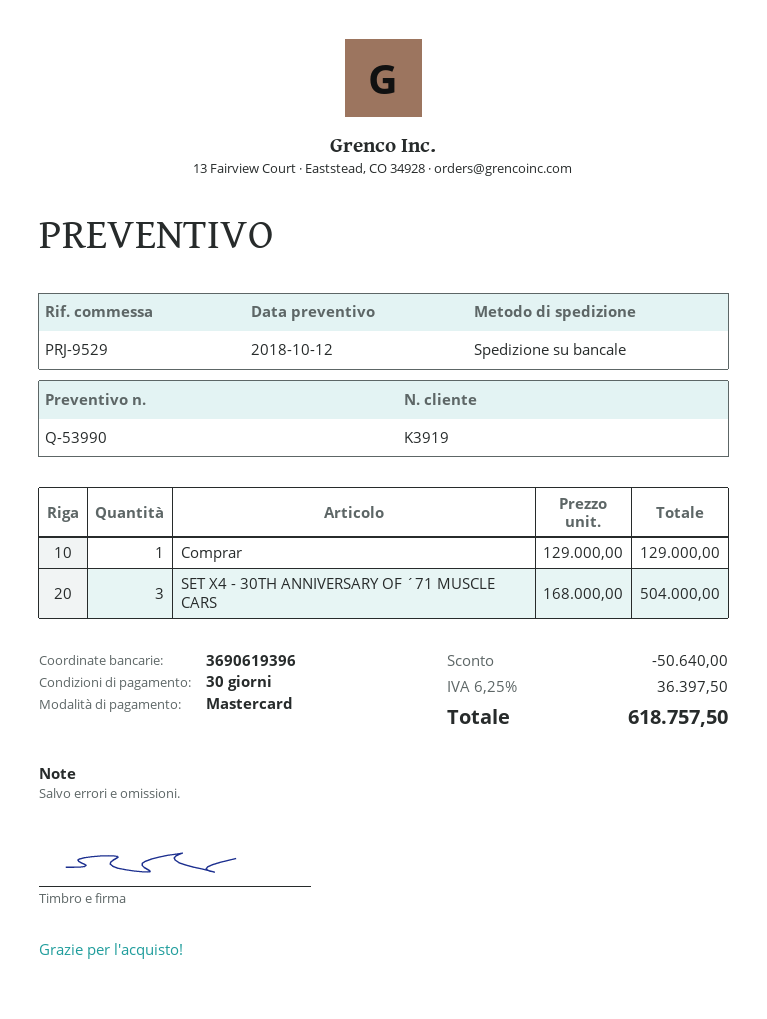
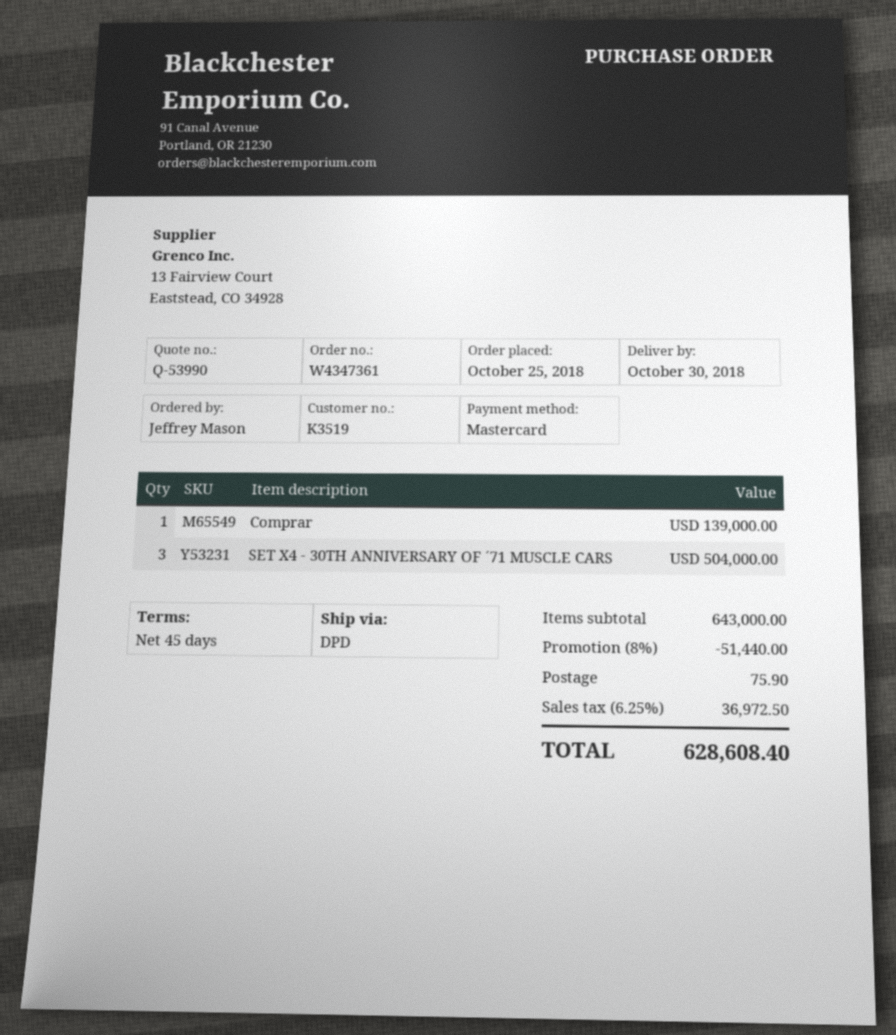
payment terms: 30 days -> 45 days
customer number: K3919 -> K3519
shipping method: pallet freight -> DPD
Comprar: 1 for 129000.00 -> 1 for 139000.00
discount: 50640.00 -> 51440.00
shipping: none -> 75.90
tax: 6.25% = 36397.50 -> 6.25% = 36972.50
total: 618757.50 -> 628608.40

